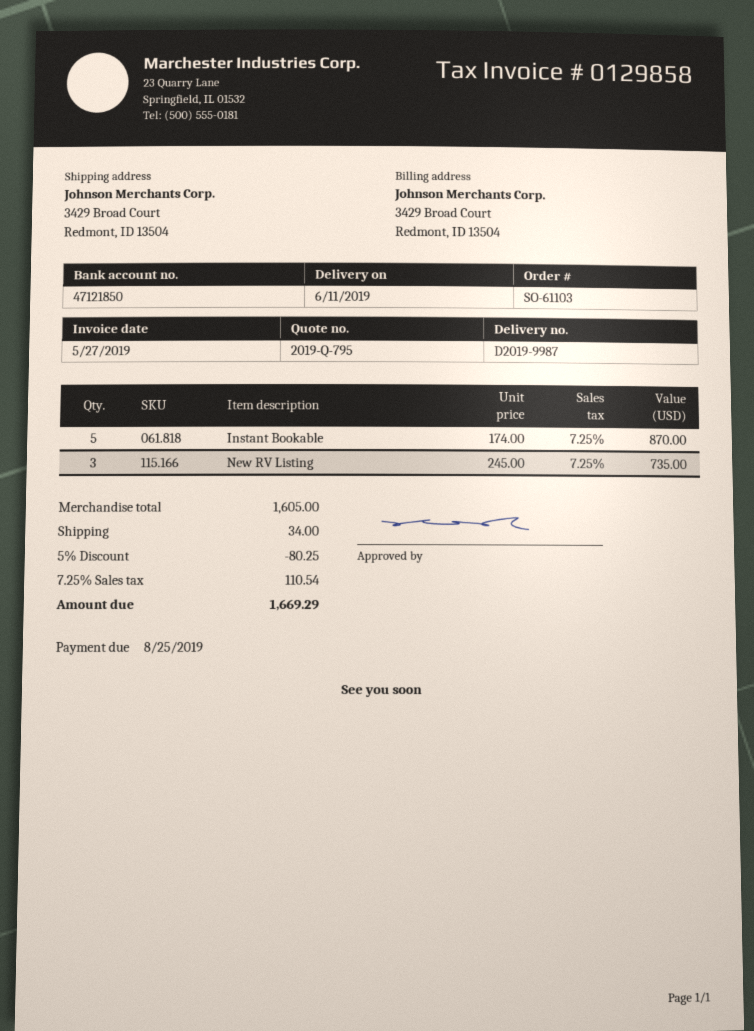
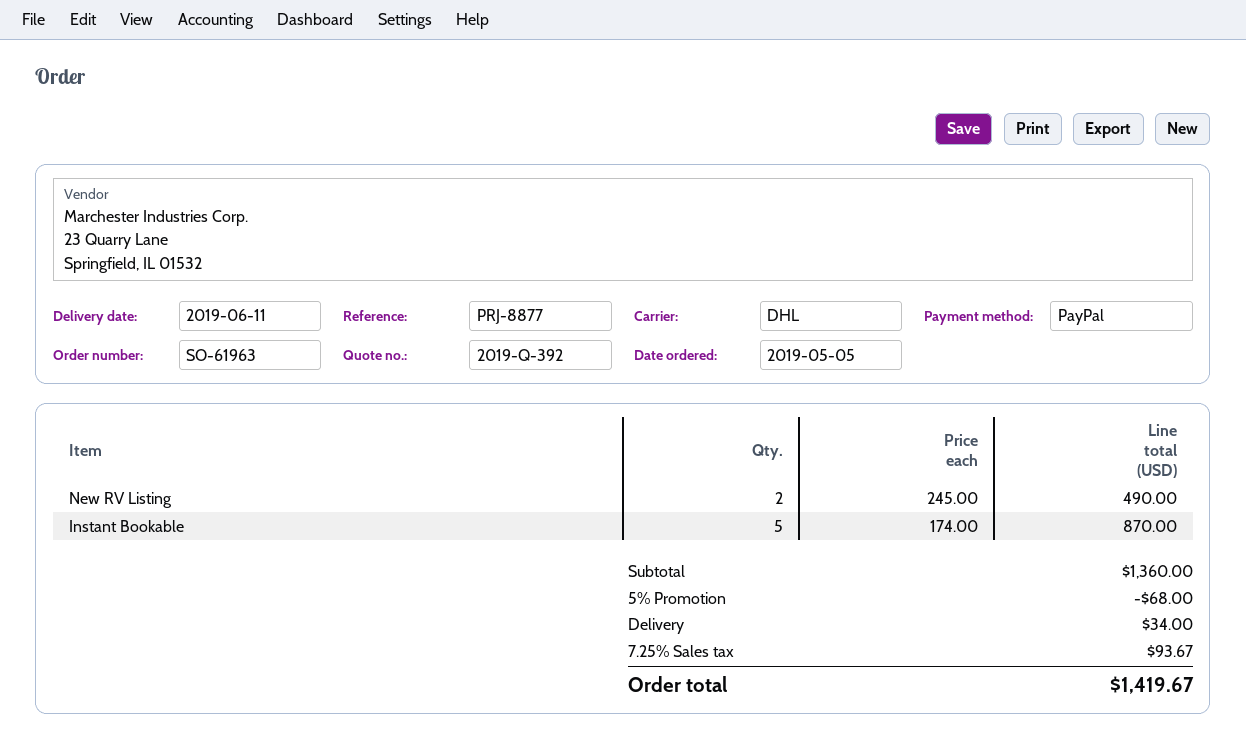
quote number: 2019-Q-795 -> 2019-Q-392
order number: SO-61103 -> SO-61963
New RV Listing: 3 x 245.00 = 735.00 -> 2 x 245.00 = 490.00
subtotal: 1605.00 -> 1360.00
discount: 5% = 80.25 -> 5% = 68.00
tax: 7.25% = 110.54 -> 7.25% = 93.67
total: 1669.29 -> 1419.67

